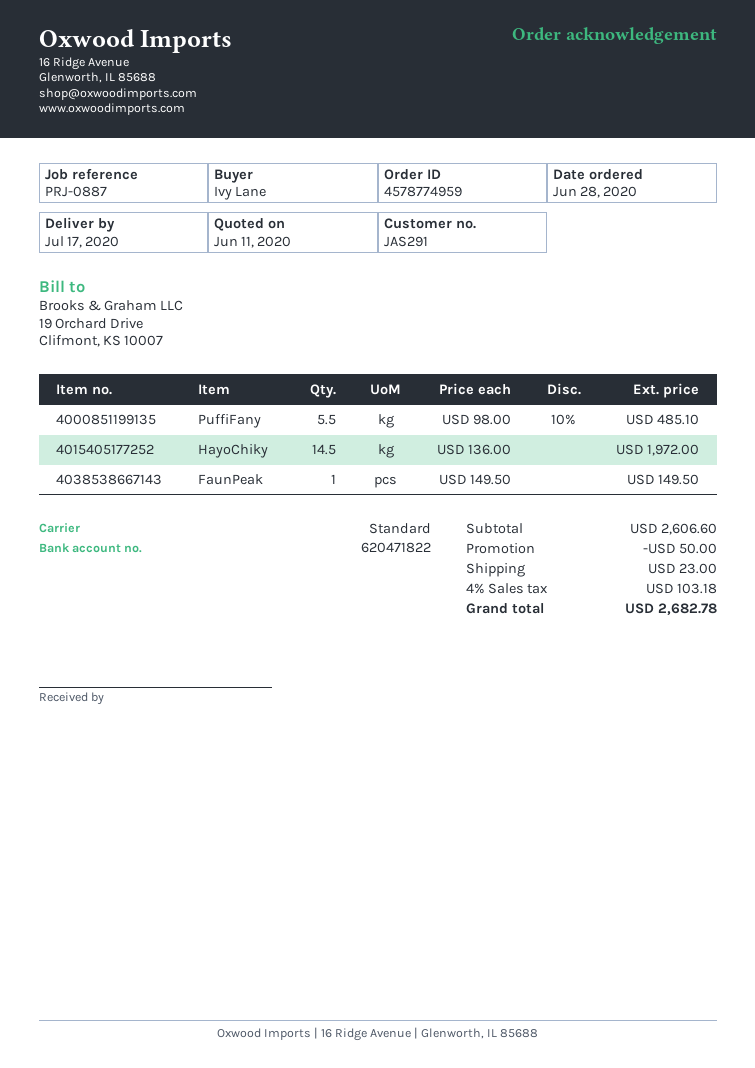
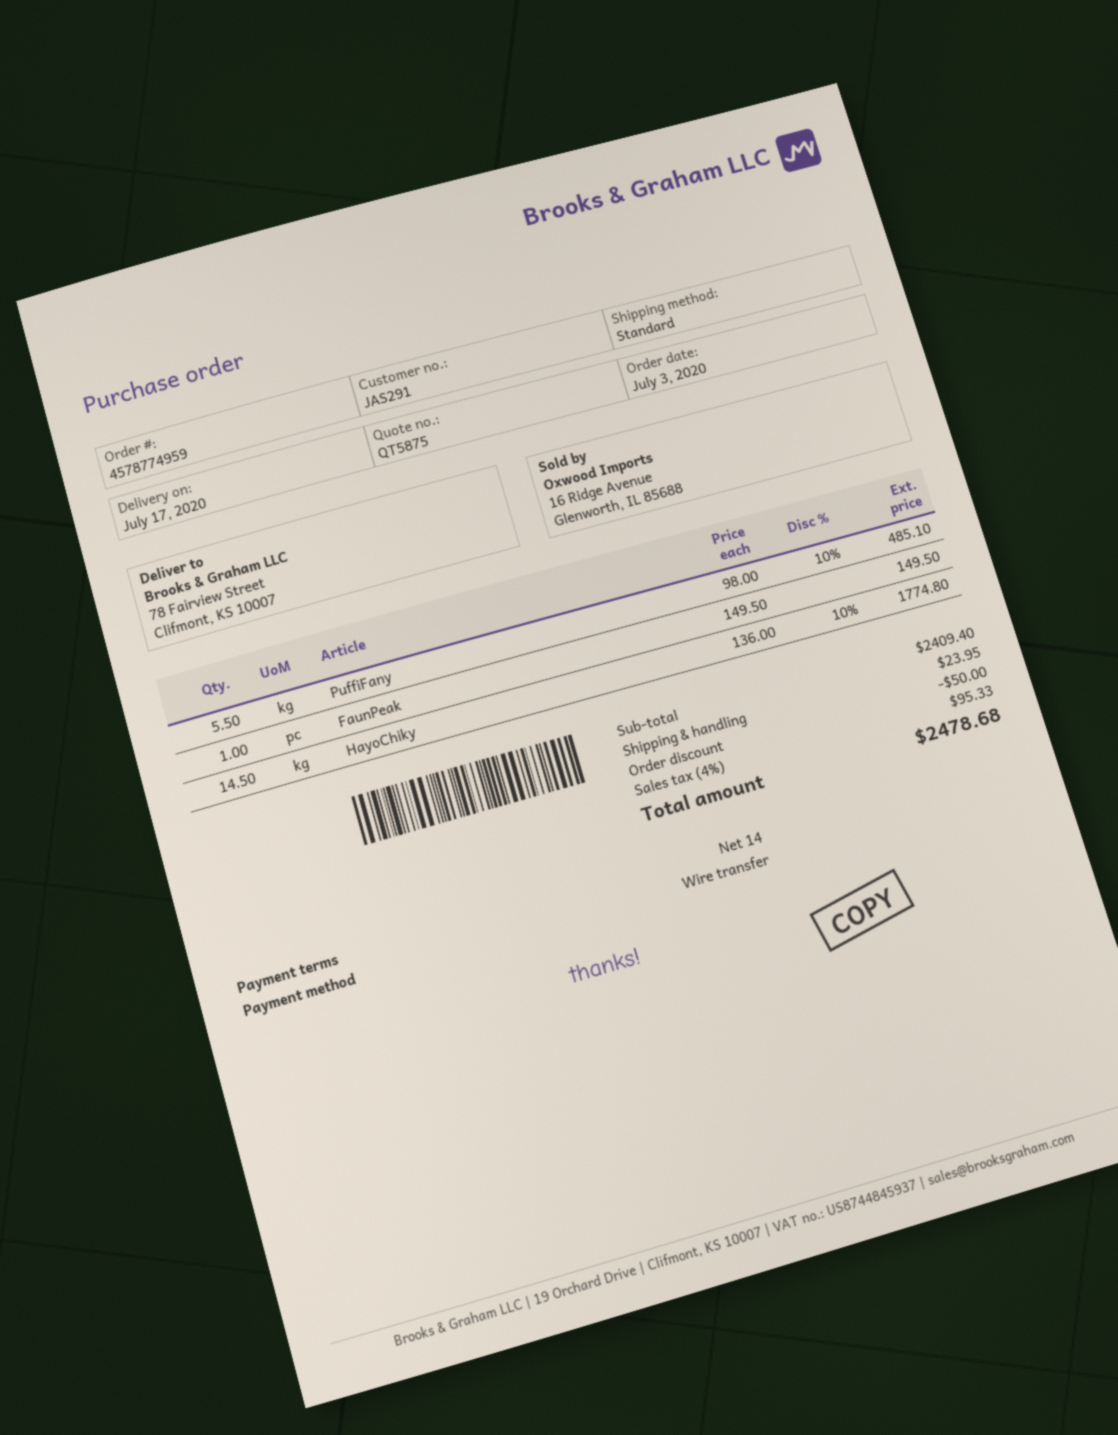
order date: 2020-06-28 -> 2020-07-03
HayoChiky: 14.5 x 136.00 = 1972.00 -> 14.5 x 136.00 - 10% = 1774.80
subtotal: 2606.60 -> 2409.40
shipping: 23.00 -> 23.95
tax: 4% = 103.18 -> 4% = 95.33
total: 2682.78 -> 2478.68

